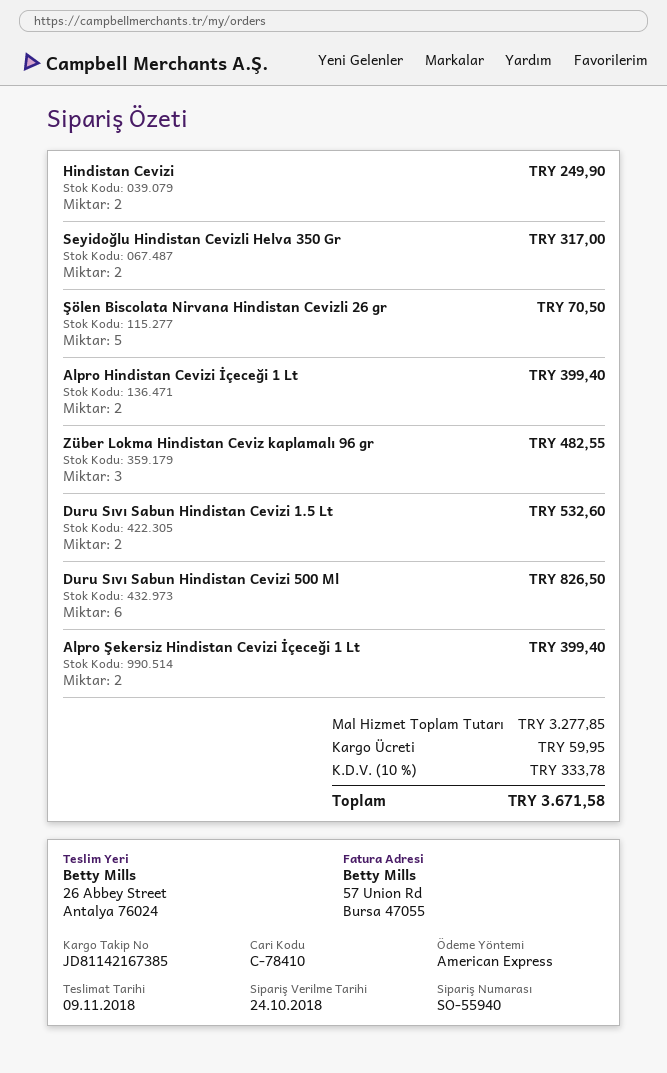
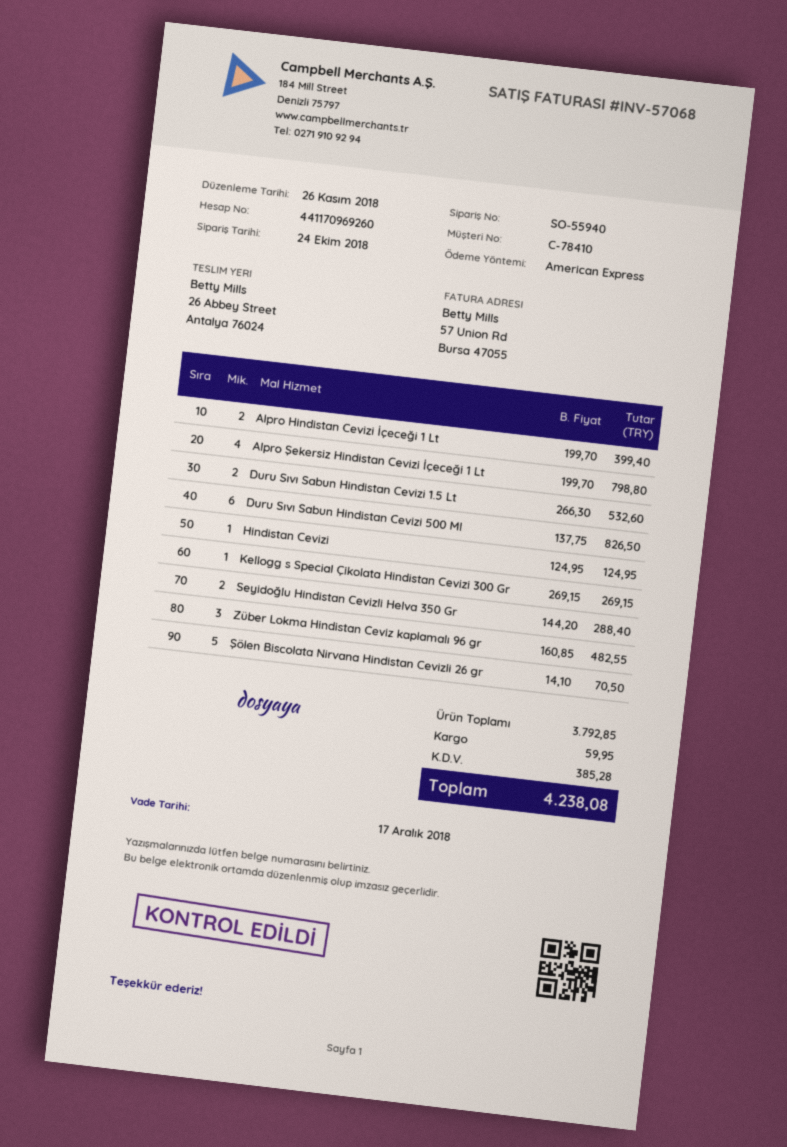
Hindistan Cevizi: 2 for 249.90 -> 1 for 124.95
Seyidoğlu Hindistan Cevizli Helva 350 Gr: 2 for 317.00 -> 2 for 288.40
Alpro Şekersiz Hindistan Cevizi İçeceği 1 Lt: 2 for 399.40 -> 4 for 798.80
Kellogg s Special Çikolata Hindistan Cevizi 300 Gr: none -> 1 for 269.15
subtotal: 3277.85 -> 3792.85
tax: 333.78 -> 385.28
total: 3671.58 -> 4238.08

